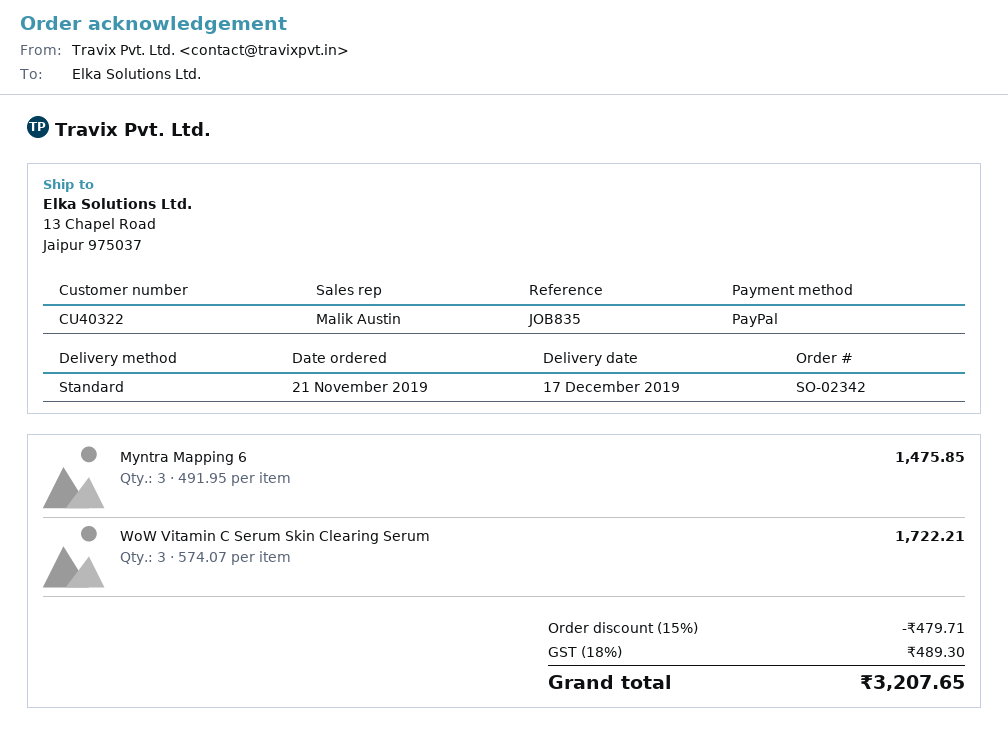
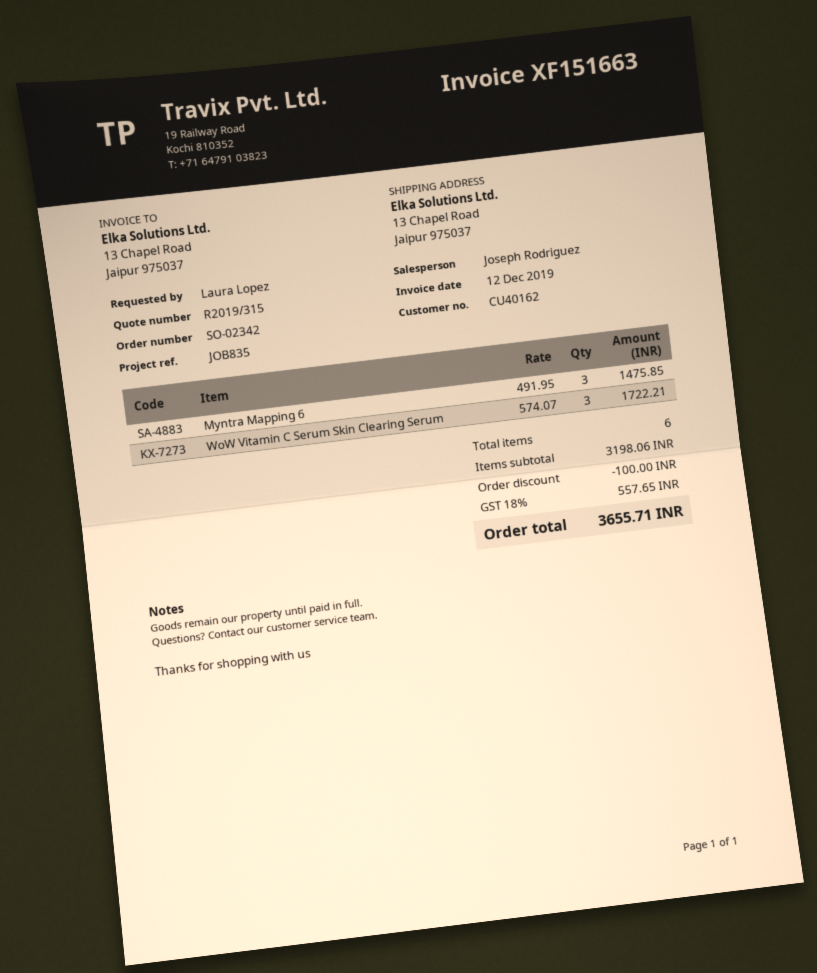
customer number: CU40322 -> CU40162
sales rep: Malik Austin -> Joseph Rodriguez
discount: 479.71 -> 100.00
tax: 18% = 489.30 -> 18% = 557.65
total: 3207.65 -> 3655.71

